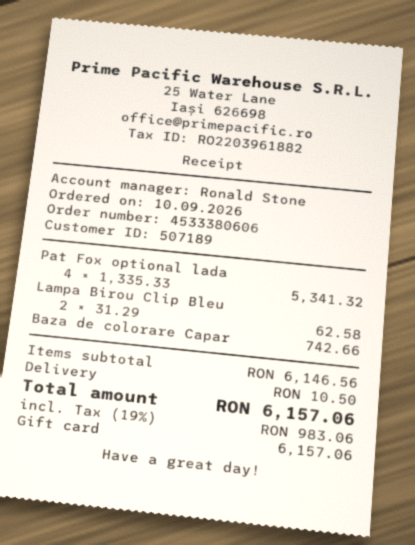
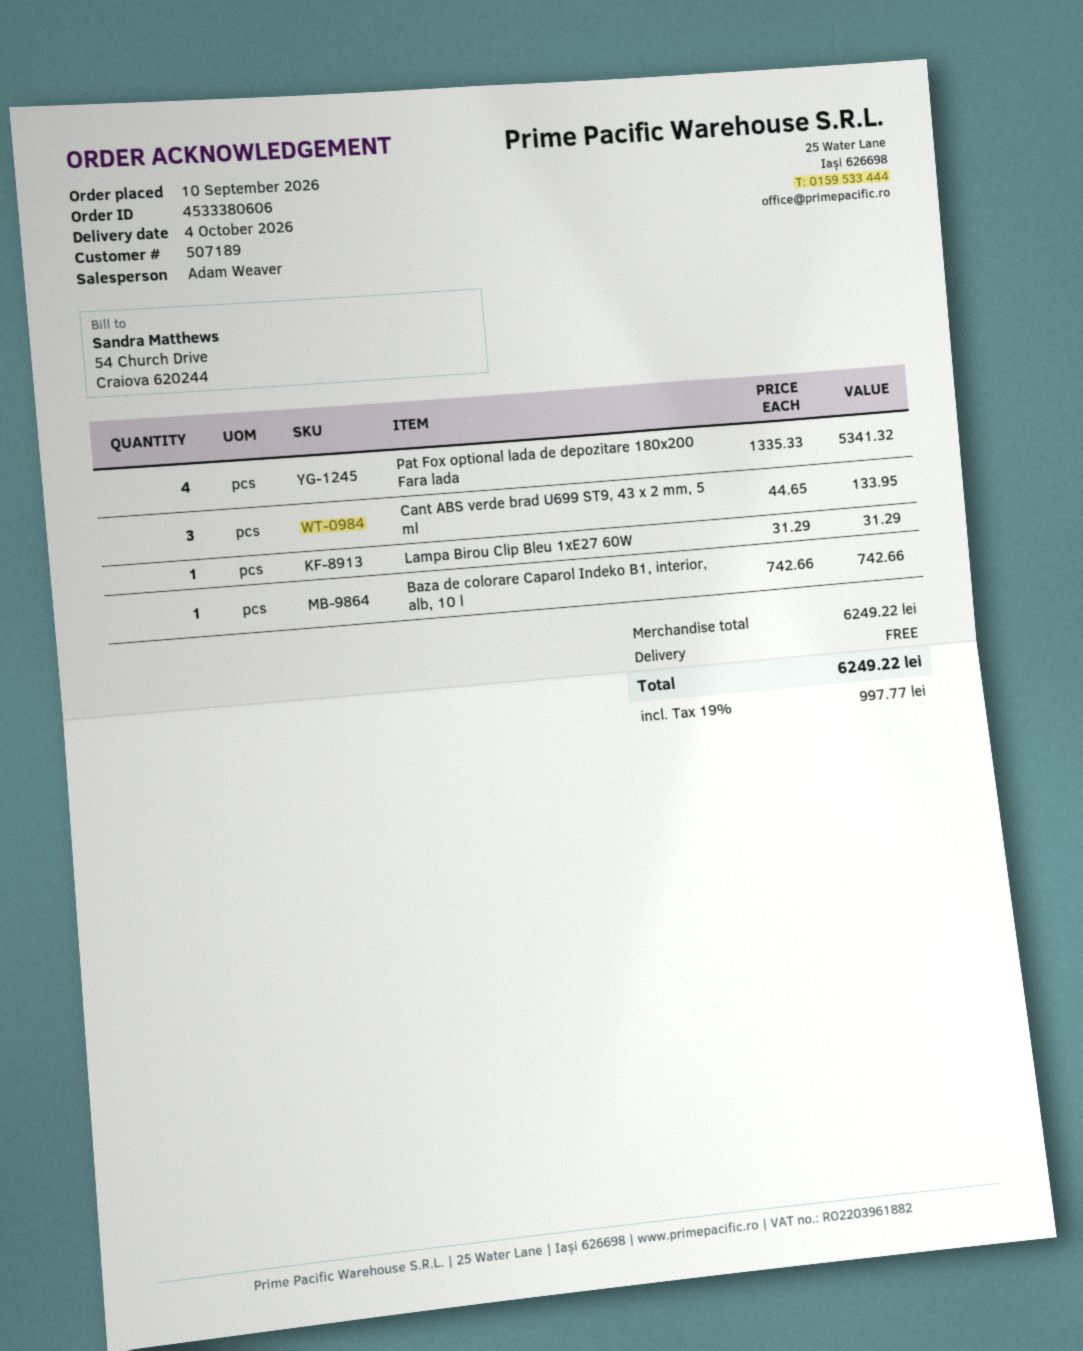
sales rep: Ronald Stone -> Adam Weaver
Lampa Birou Clip Bleu: 2 x 31.29 = 62.58 -> 1 x 31.29 = 31.29
Cant ABS verde brad U699 ST9, 43 x 2 mm, 5 ml: none -> 3 x 44.65 = 133.95
subtotal: 6146.56 -> 6249.22
shipping: 10.50 -> 0.00
tax: 19% = 983.06 -> 19% = 997.77
total: 6157.06 -> 6249.22

